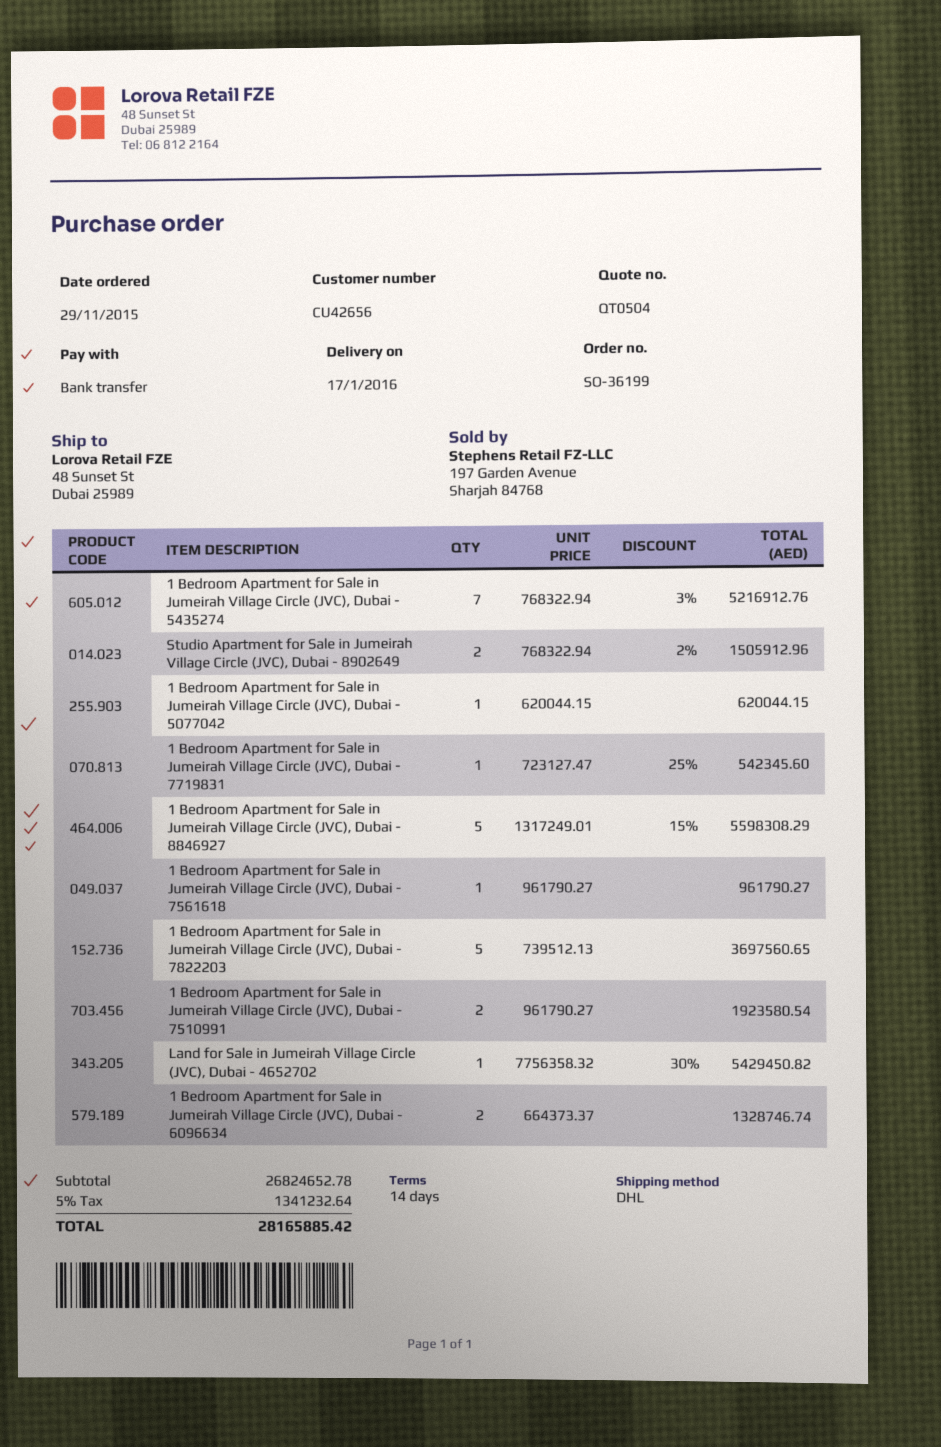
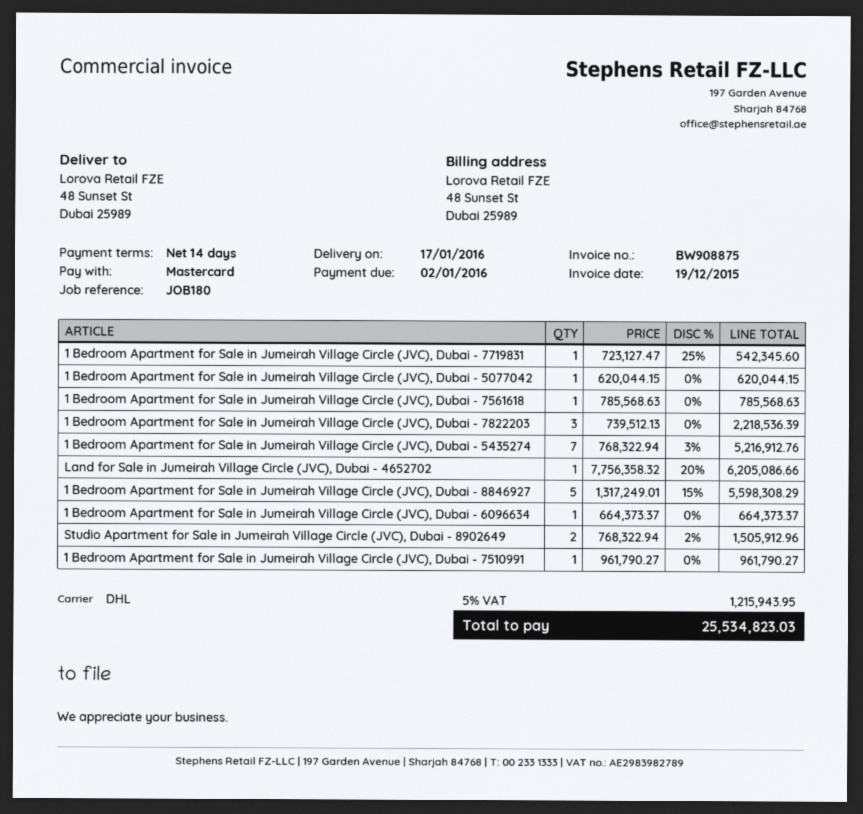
payment method: bank transfer -> Mastercard
1 Bedroom Apartment for Sale in Jumeirah Village Circle (JVC), Dubai - 7561618: 1 x 961790.27 = 961790.27 -> 1 x 785568.63 = 785568.63
1 Bedroom Apartment for Sale in Jumeirah Village Circle (JVC), Dubai - 7822203: 5 x 739512.13 = 3697560.65 -> 3 x 739512.13 = 2218536.39
1 Bedroom Apartment for Sale in Jumeirah Village Circle (JVC), Dubai - 7510991: 2 x 961790.27 = 1923580.54 -> 1 x 961790.27 = 961790.27
Land for Sale in Jumeirah Village Circle (JVC), Dubai - 4652702: 1 x 7756358.32 - 30% = 5429450.82 -> 1 x 7756358.32 - 20% = 6205086.66
1 Bedroom Apartment for Sale in Jumeirah Village Circle (JVC), Dubai - 6096634: 2 x 664373.37 = 1328746.74 -> 1 x 664373.37 = 664373.37
tax: 5% = 1341232.64 -> 5% = 1215943.95
total: 28165885.42 -> 25534823.03

